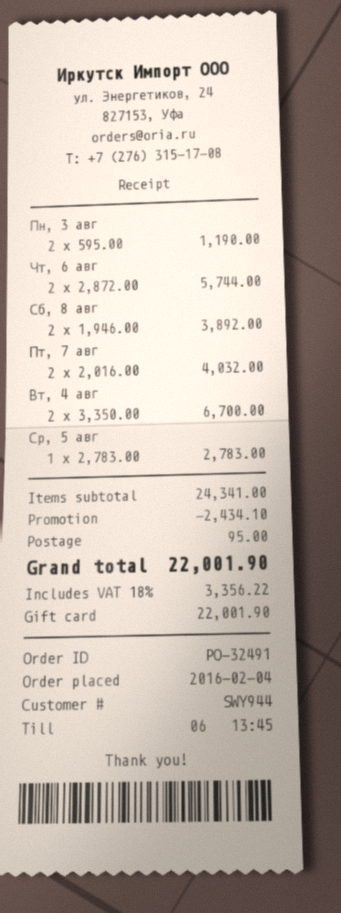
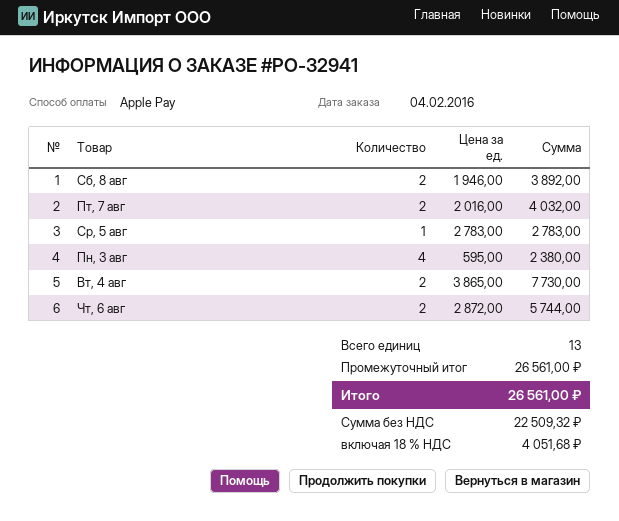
order number: PO-32491 -> PO-32941
payment method: gift card -> Apple Pay
Пн, 3 авг: 2 x 595.00 = 1190.00 -> 4 x 595.00 = 2380.00
Вт, 4 авг: 2 x 3350.00 = 6700.00 -> 2 x 3865.00 = 7730.00
subtotal: 24341.00 -> 26561.00
discount: 2434.10 -> none
shipping: 95.00 -> none
tax: 18% = 3356.22 -> 18% = 4051.68
total: 22001.90 -> 26561.00

